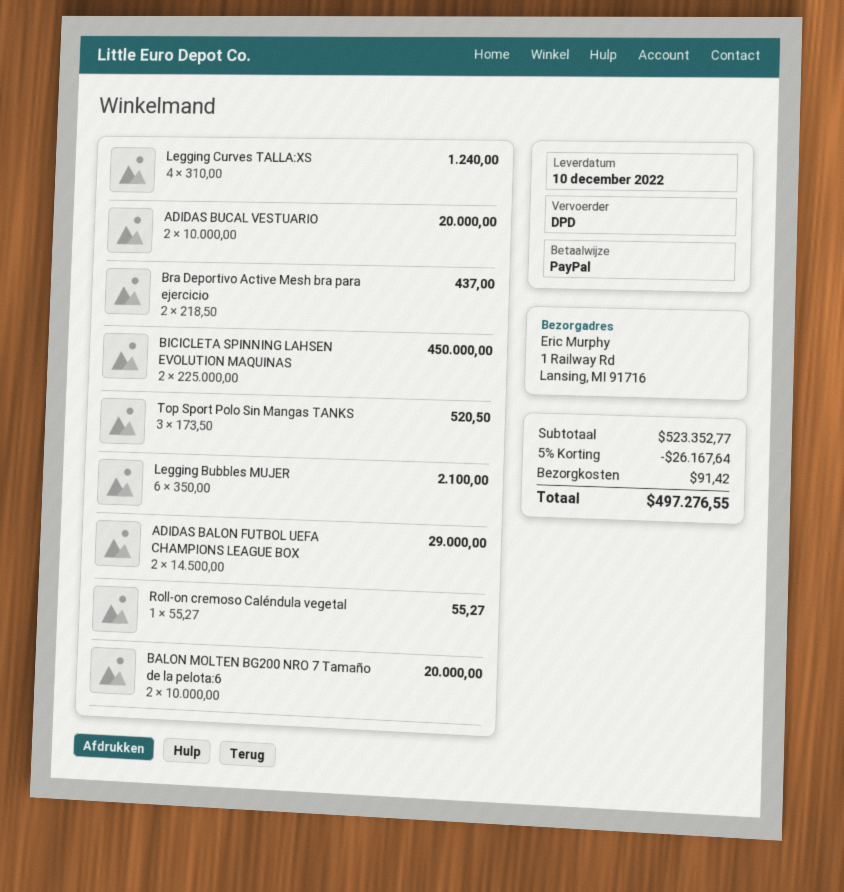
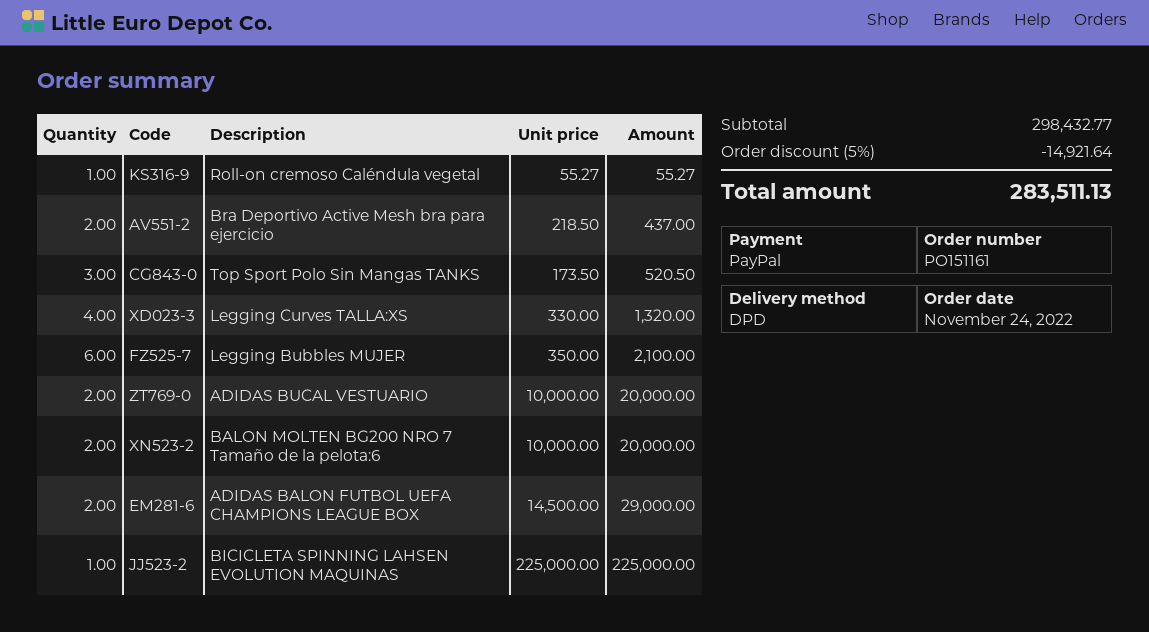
Legging Curves TALLA:XS: 4 x 310.00 = 1240.00 -> 4 x 330.00 = 1320.00
BICICLETA SPINNING LAHSEN EVOLUTION MAQUINAS: 2 x 225000.00 = 450000.00 -> 1 x 225000.00 = 225000.00
subtotal: 523352.77 -> 298432.77
discount: 5% = 26167.64 -> 5% = 14921.64
shipping: 91.42 -> none
total: 497276.55 -> 283511.13

